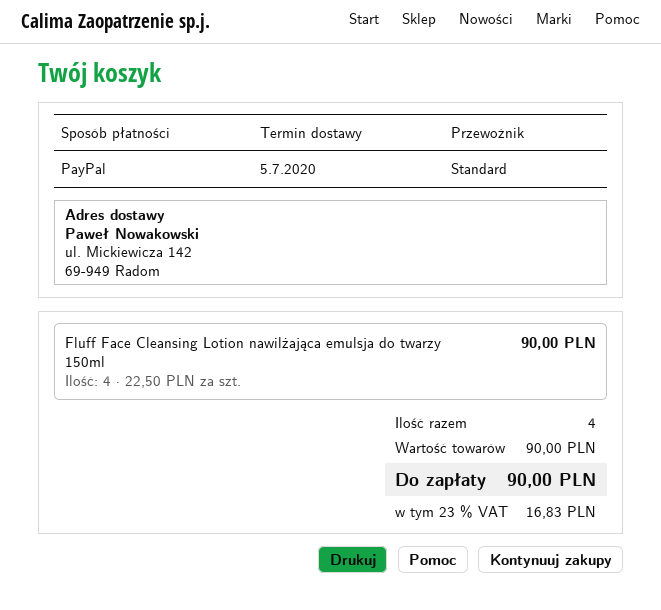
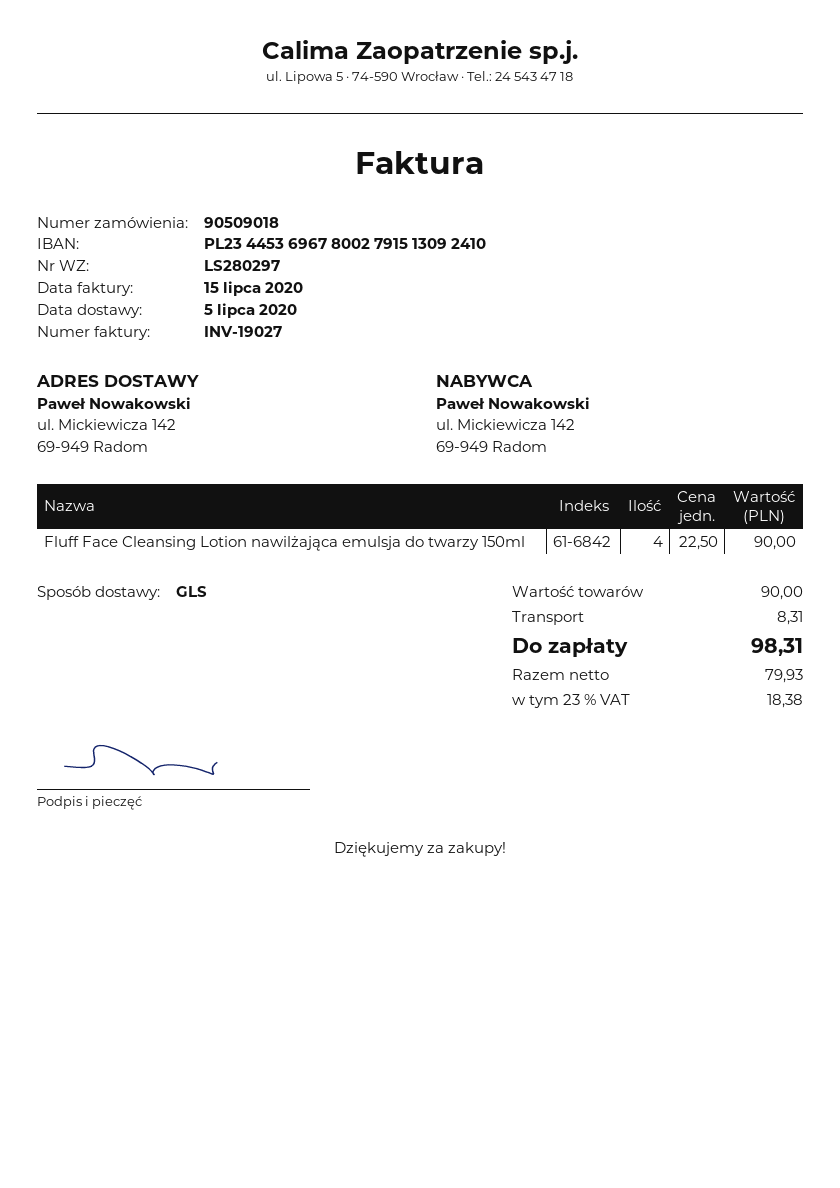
shipping method: standard -> GLS
shipping: none -> 8.31
tax: 23% = 16.83 -> 23% = 18.38
total: 90.00 -> 98.31

